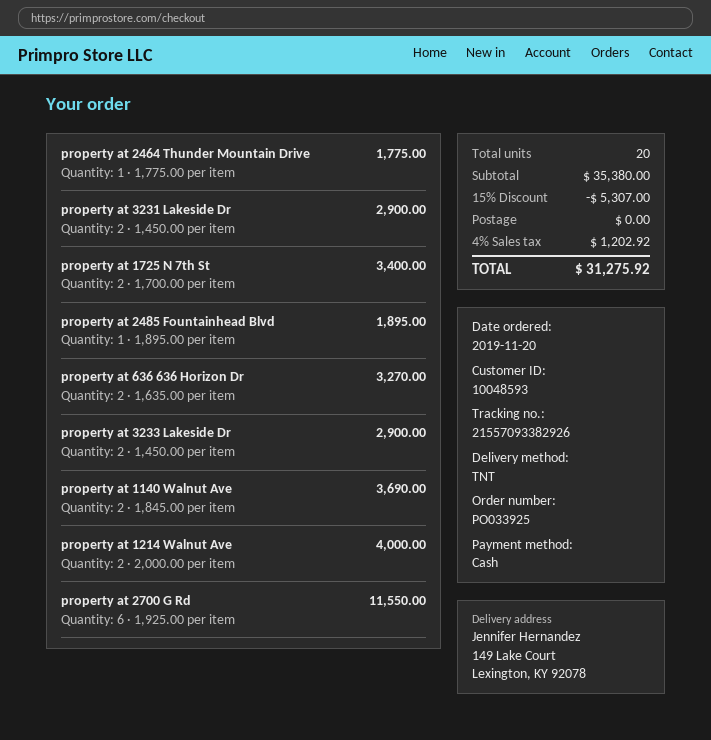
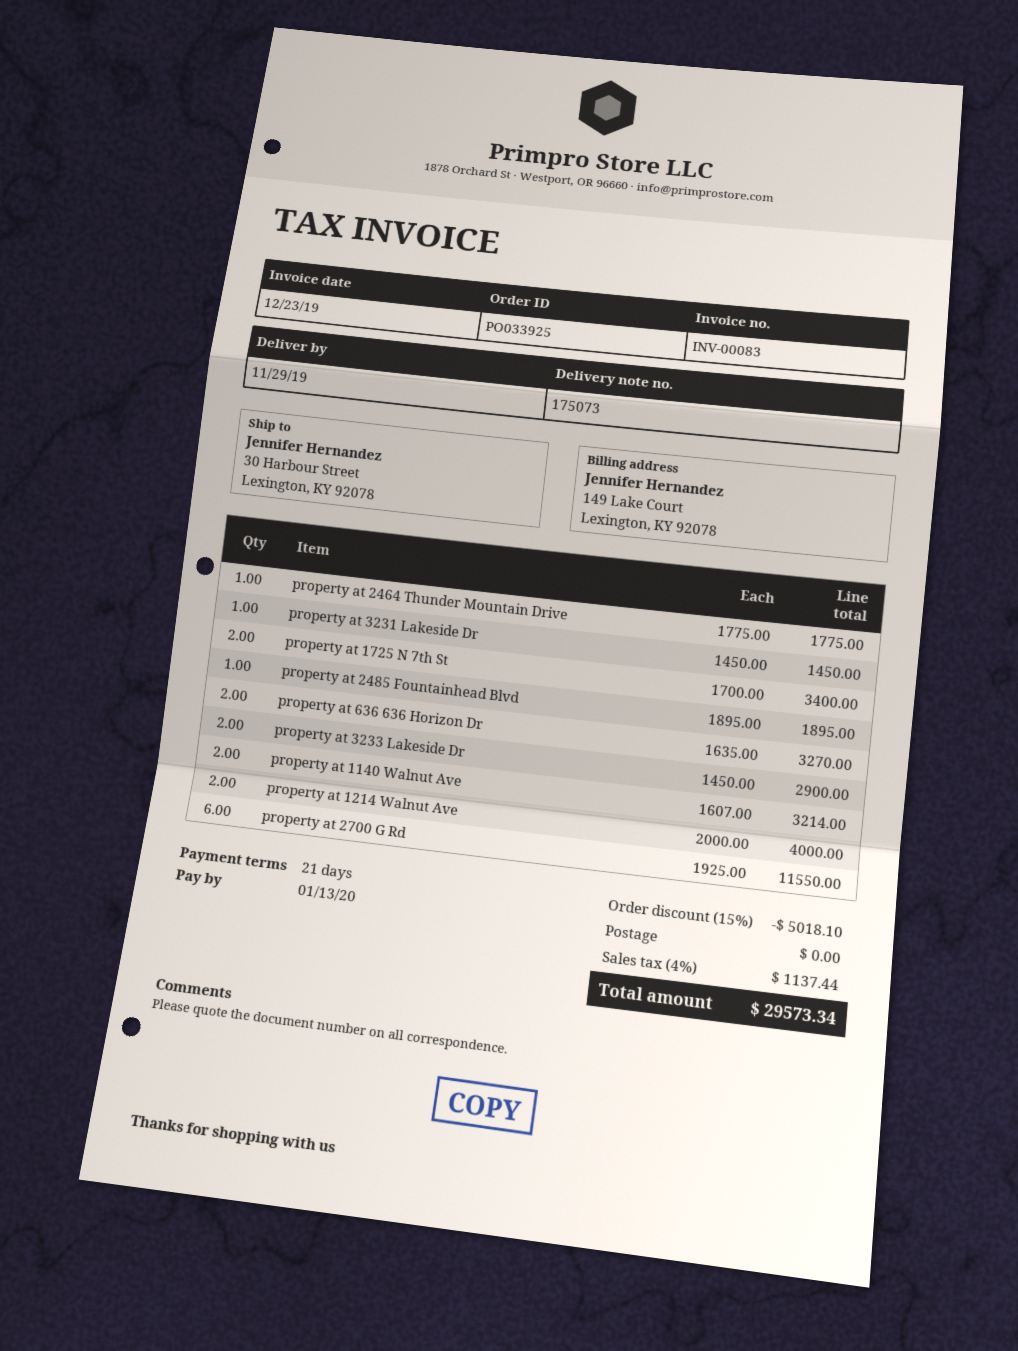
ship to: 149 Lake Court, Lexington, KY 92078 -> 30 Harbour Street, Lexington, KY 92078
property at 3231 Lakeside Dr: 2 x 1450.00 = 2900.00 -> 1 x 1450.00 = 1450.00
property at 1140 Walnut Ave: 2 x 1845.00 = 3690.00 -> 2 x 1607.00 = 3214.00
discount: 15% = 5307.00 -> 15% = 5018.10
tax: 4% = 1202.92 -> 4% = 1137.44
total: 31275.92 -> 29573.34

